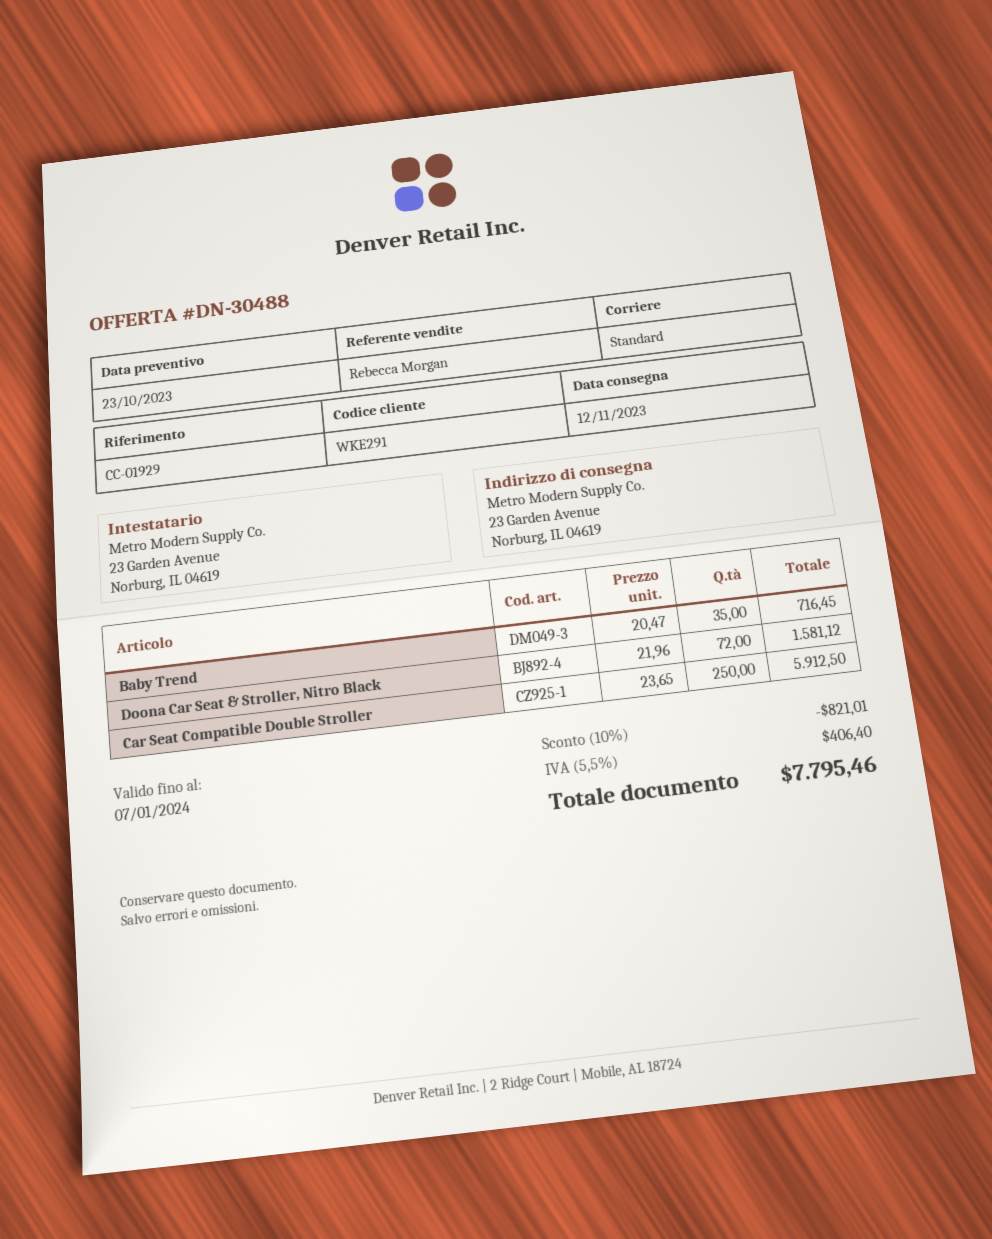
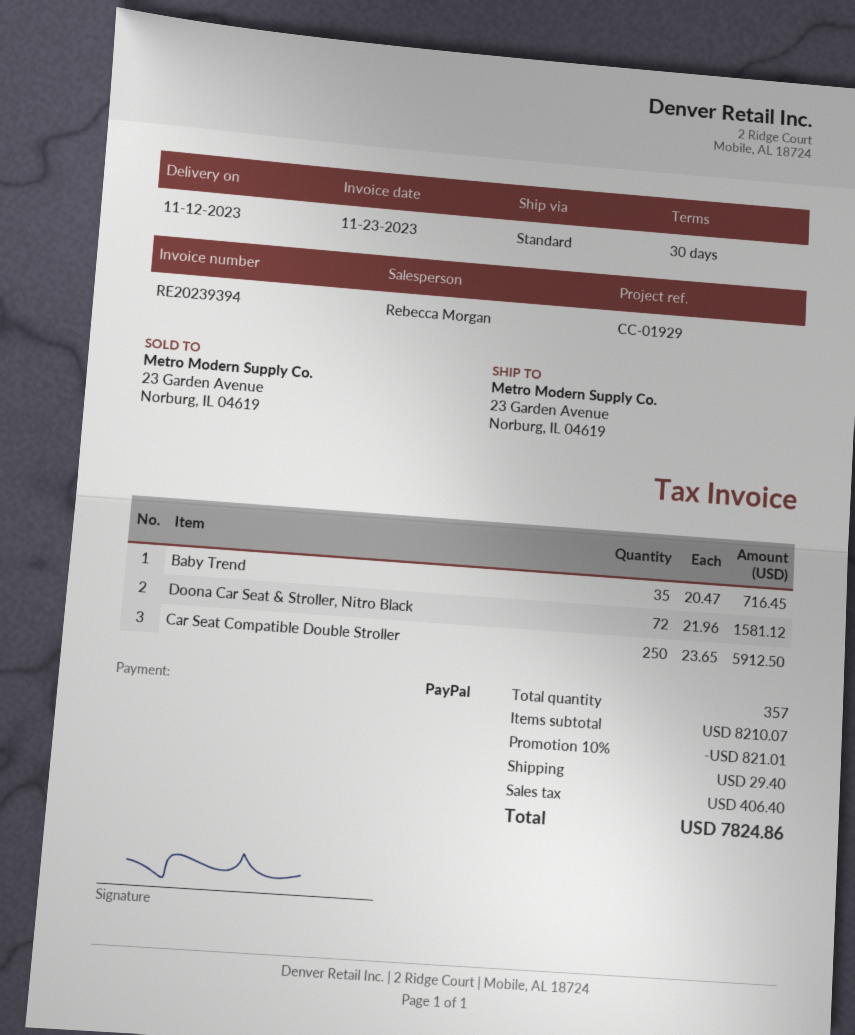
shipping: none -> 29.40
total: 7795.46 -> 7824.86

